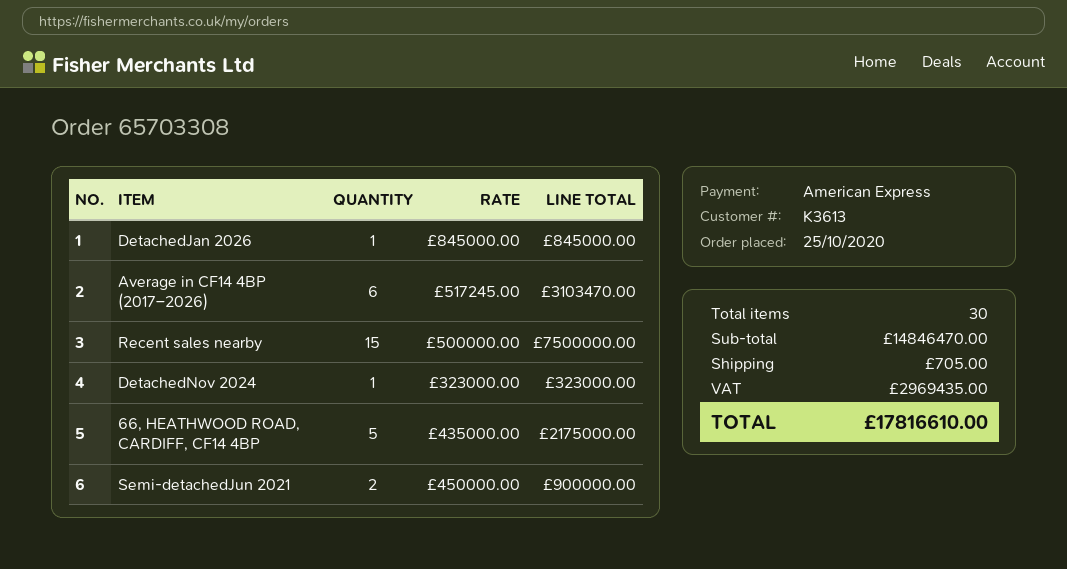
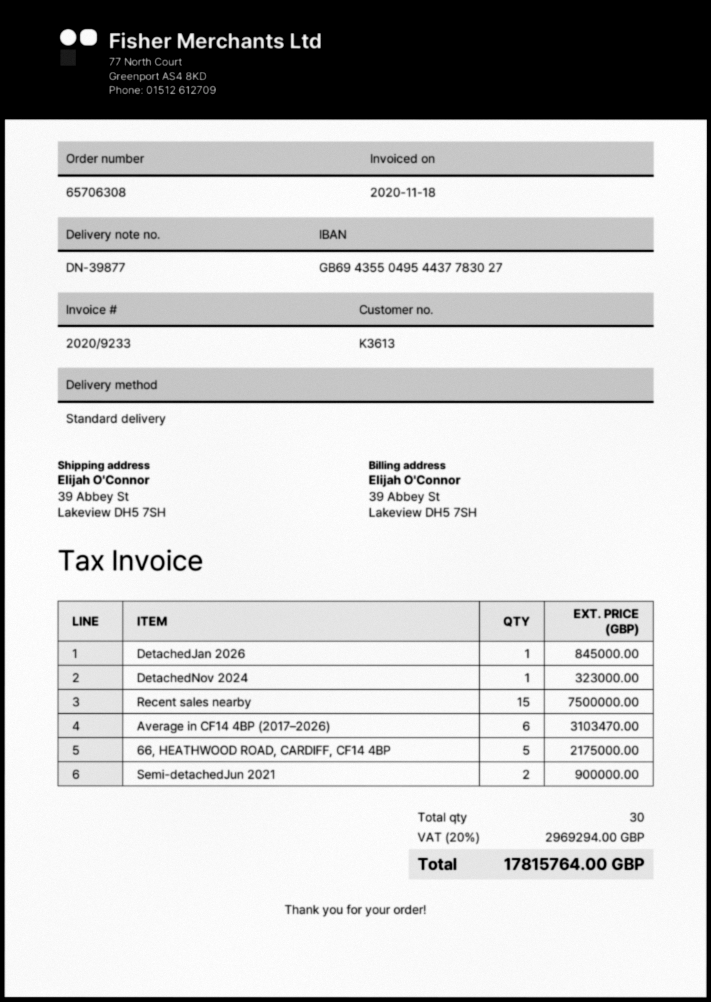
order number: 65703308 -> 65706308
shipping: 705.00 -> none
tax: 2969435.00 -> 2969294.00
total: 17816610.00 -> 17815764.00

